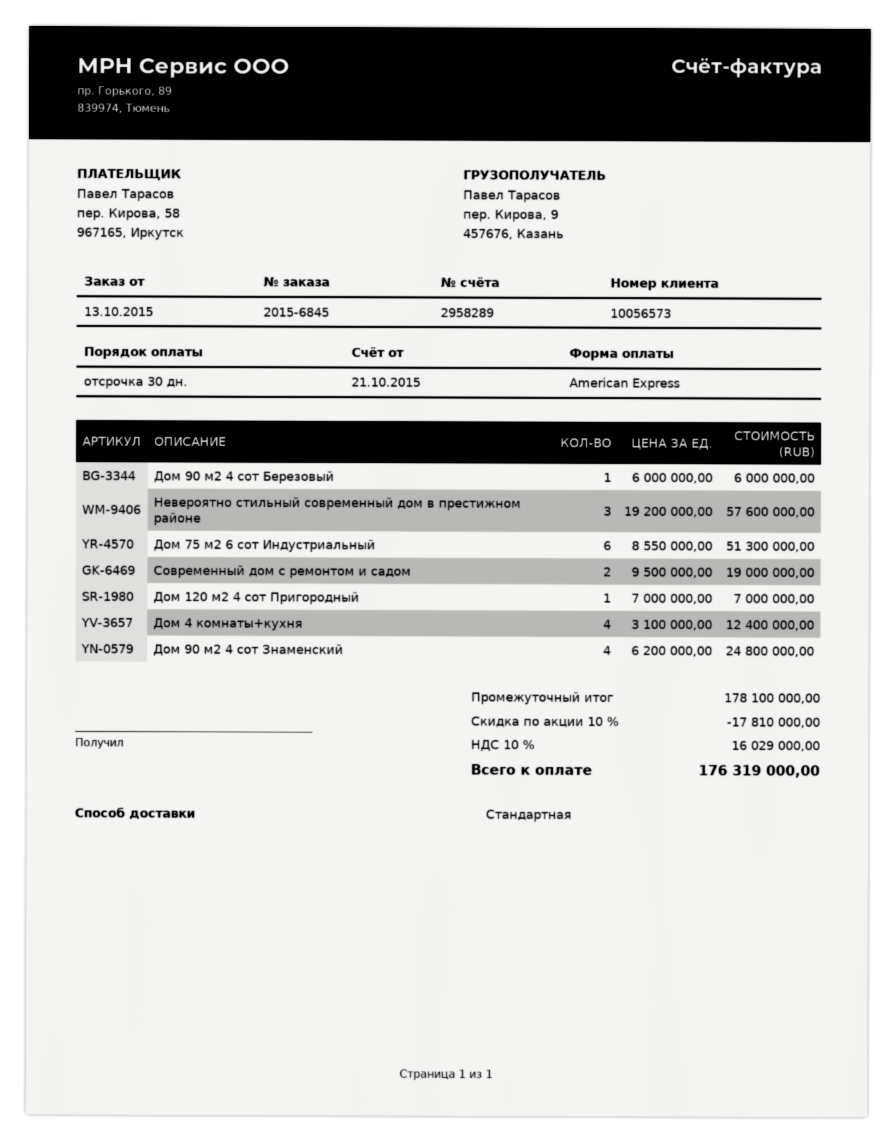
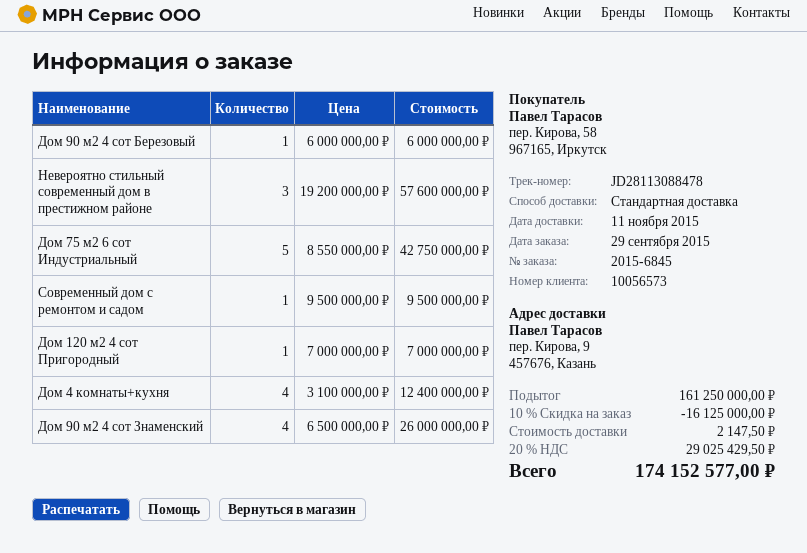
order date: 2015-10-13 -> 2015-09-29
Дом 75 м2 6 сот Индустриальный: 6 x 8550000.00 = 51300000.00 -> 5 x 8550000.00 = 42750000.00
Современный дом с ремонтом и садом: 2 x 9500000.00 = 19000000.00 -> 1 x 9500000.00 = 9500000.00
Дом 90 м2 4 сот Знаменский: 4 x 6200000.00 = 24800000.00 -> 4 x 6500000.00 = 26000000.00
subtotal: 178100000.00 -> 161250000.00
discount: 10% = 17810000.00 -> 10% = 16125000.00
shipping: none -> 2147.50
tax: 10% = 16029000.00 -> 20% = 29025429.50
total: 176319000.00 -> 174152577.00

